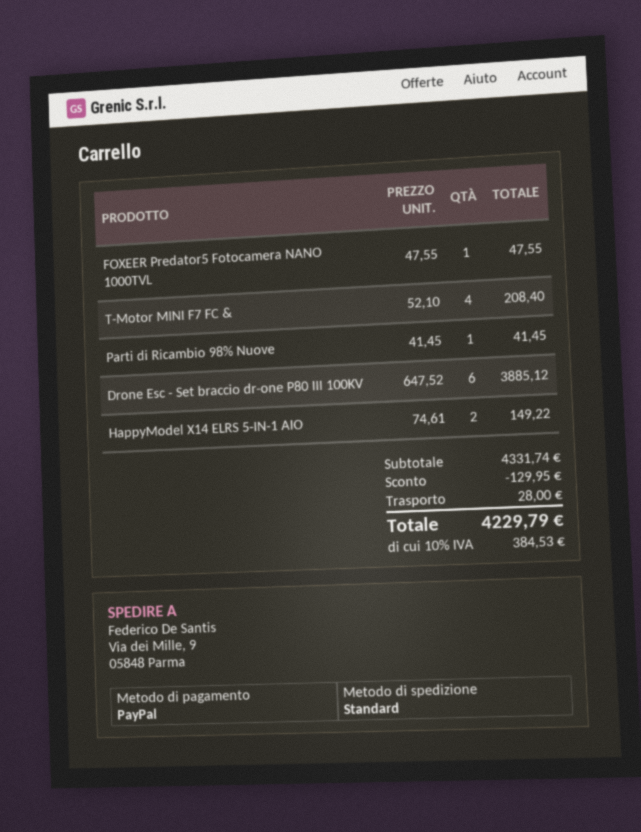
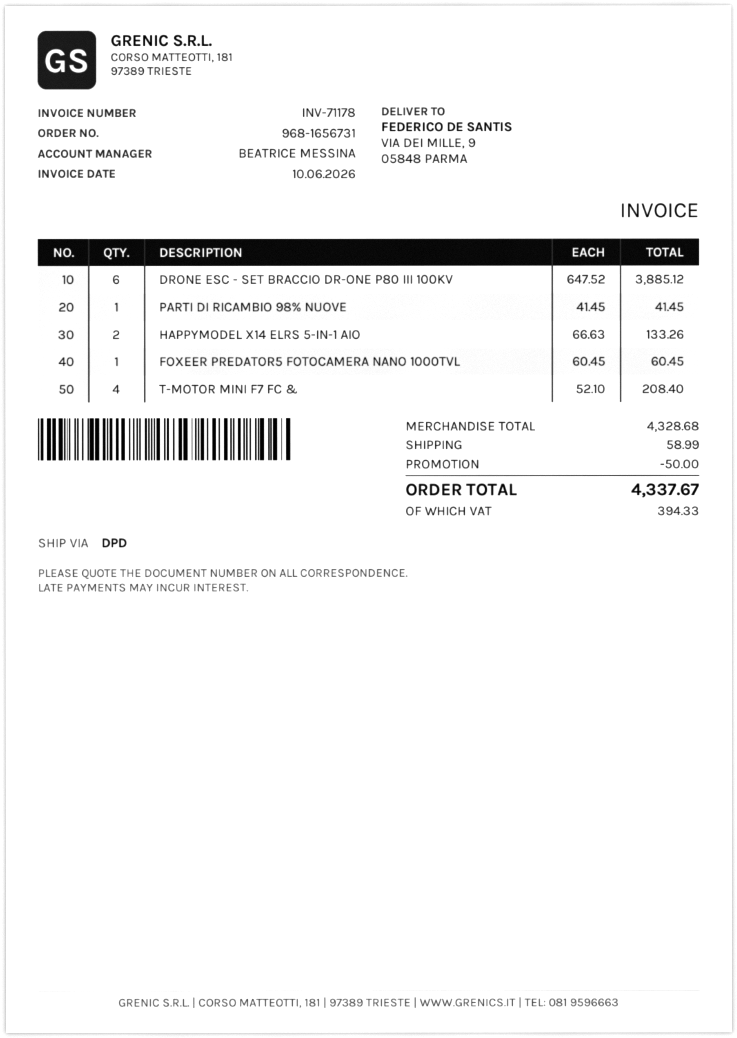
shipping method: standard -> DPD
FOXEER Predator5 Fotocamera NANO 1000TVL: 1 x 47.55 = 47.55 -> 1 x 60.45 = 60.45
HappyModel X14 ELRS 5-IN-1 AIO: 2 x 74.61 = 149.22 -> 2 x 66.63 = 133.26
subtotal: 4331.74 -> 4328.68
discount: 129.95 -> 50.00
shipping: 28.00 -> 58.99
tax: 384.53 -> 394.33
total: 4229.79 -> 4337.67

